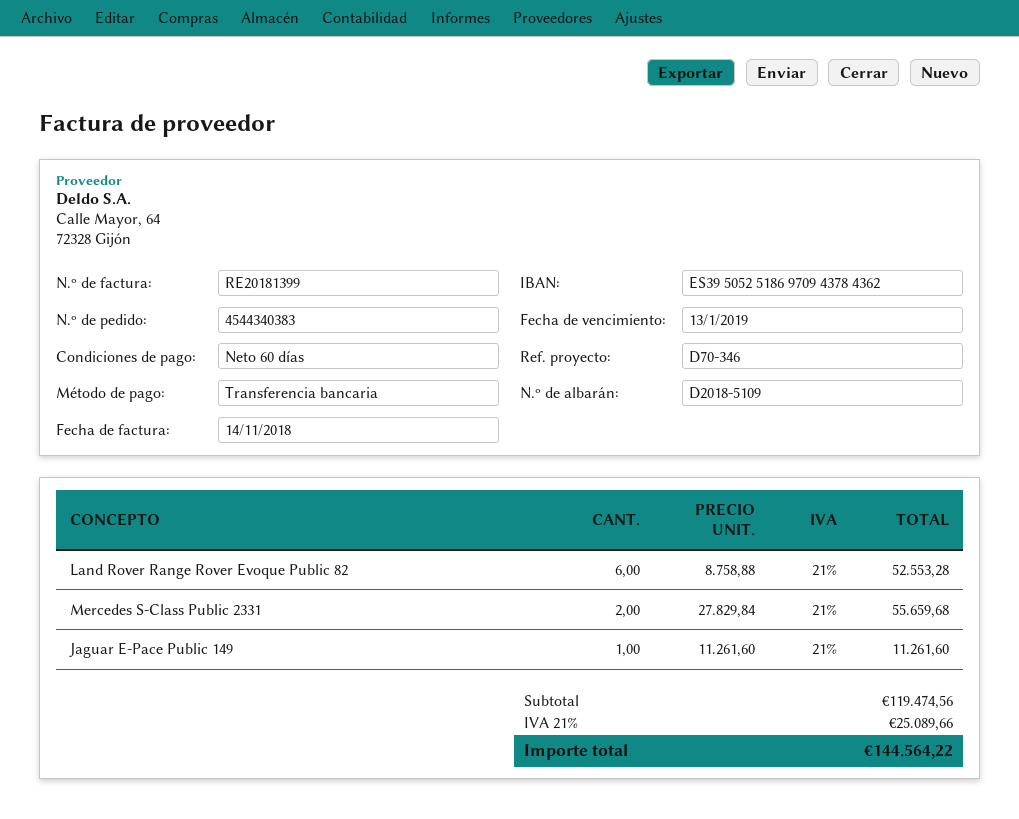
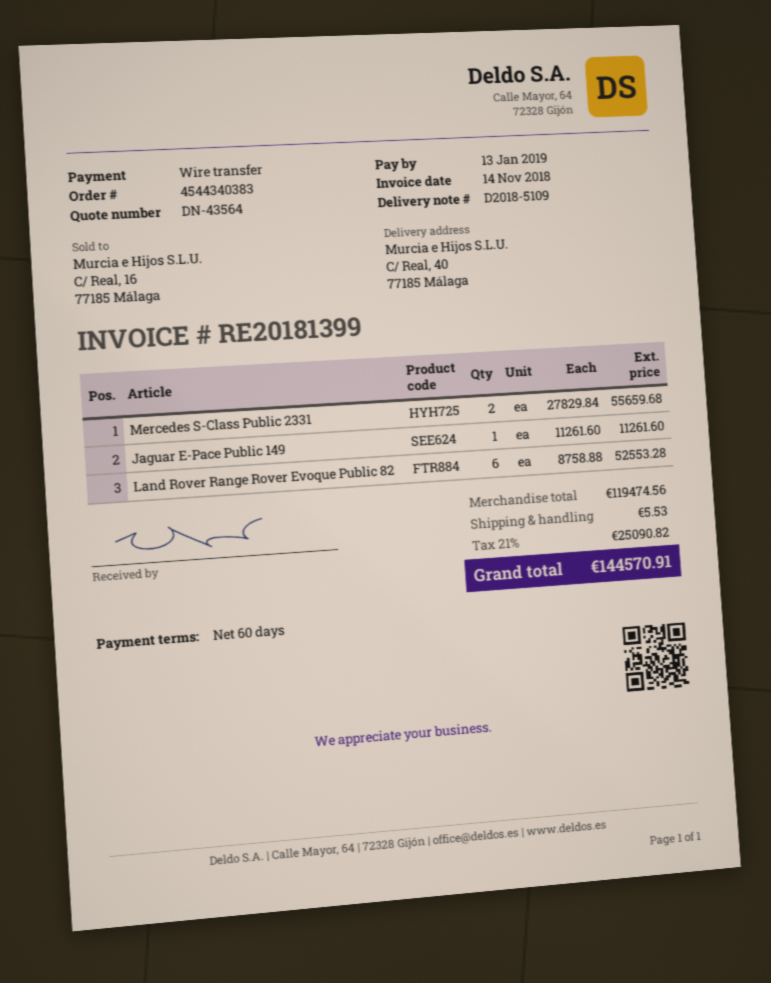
shipping: none -> 5.53
tax: 21% = 25089.66 -> 21% = 25090.82
total: 144564.22 -> 144570.91

